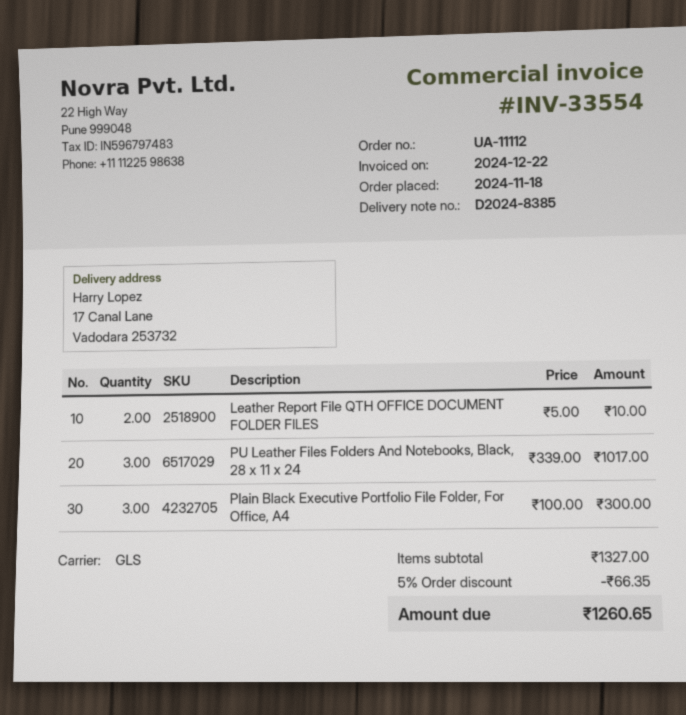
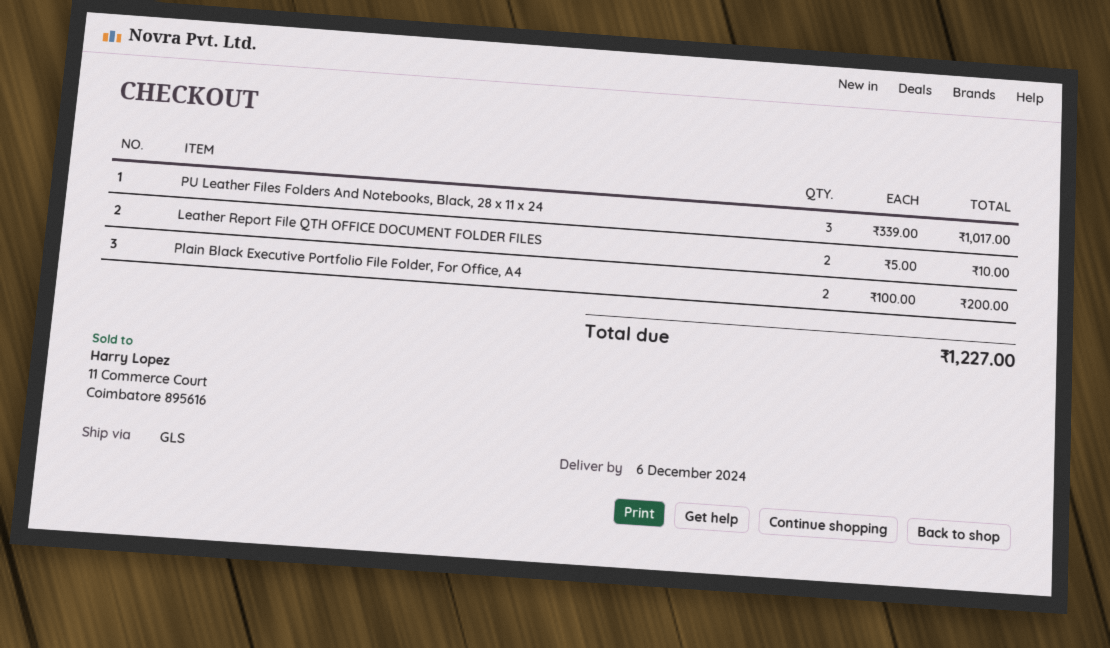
Plain Black Executive Portfolio File Folder, For Office, A4: 3 x 100.00 = 300.00 -> 2 x 100.00 = 200.00
discount: 5% = 66.35 -> none
total: 1260.65 -> 1227.00

